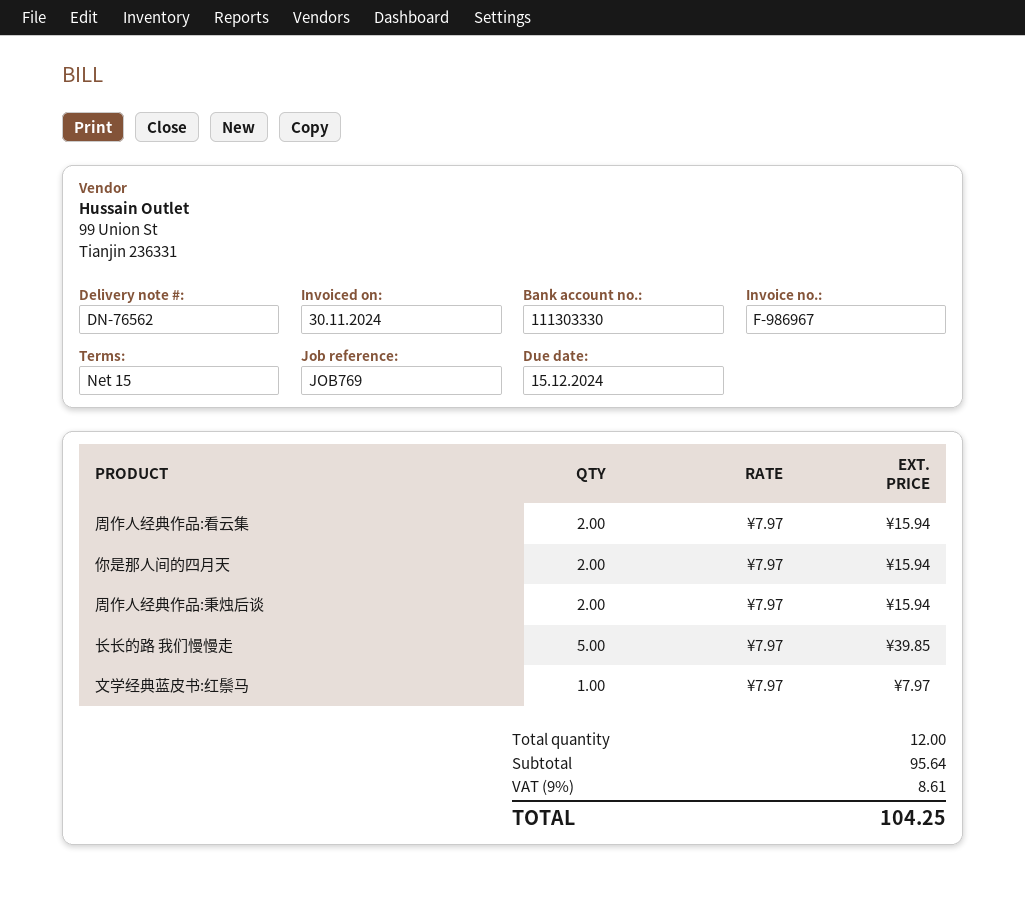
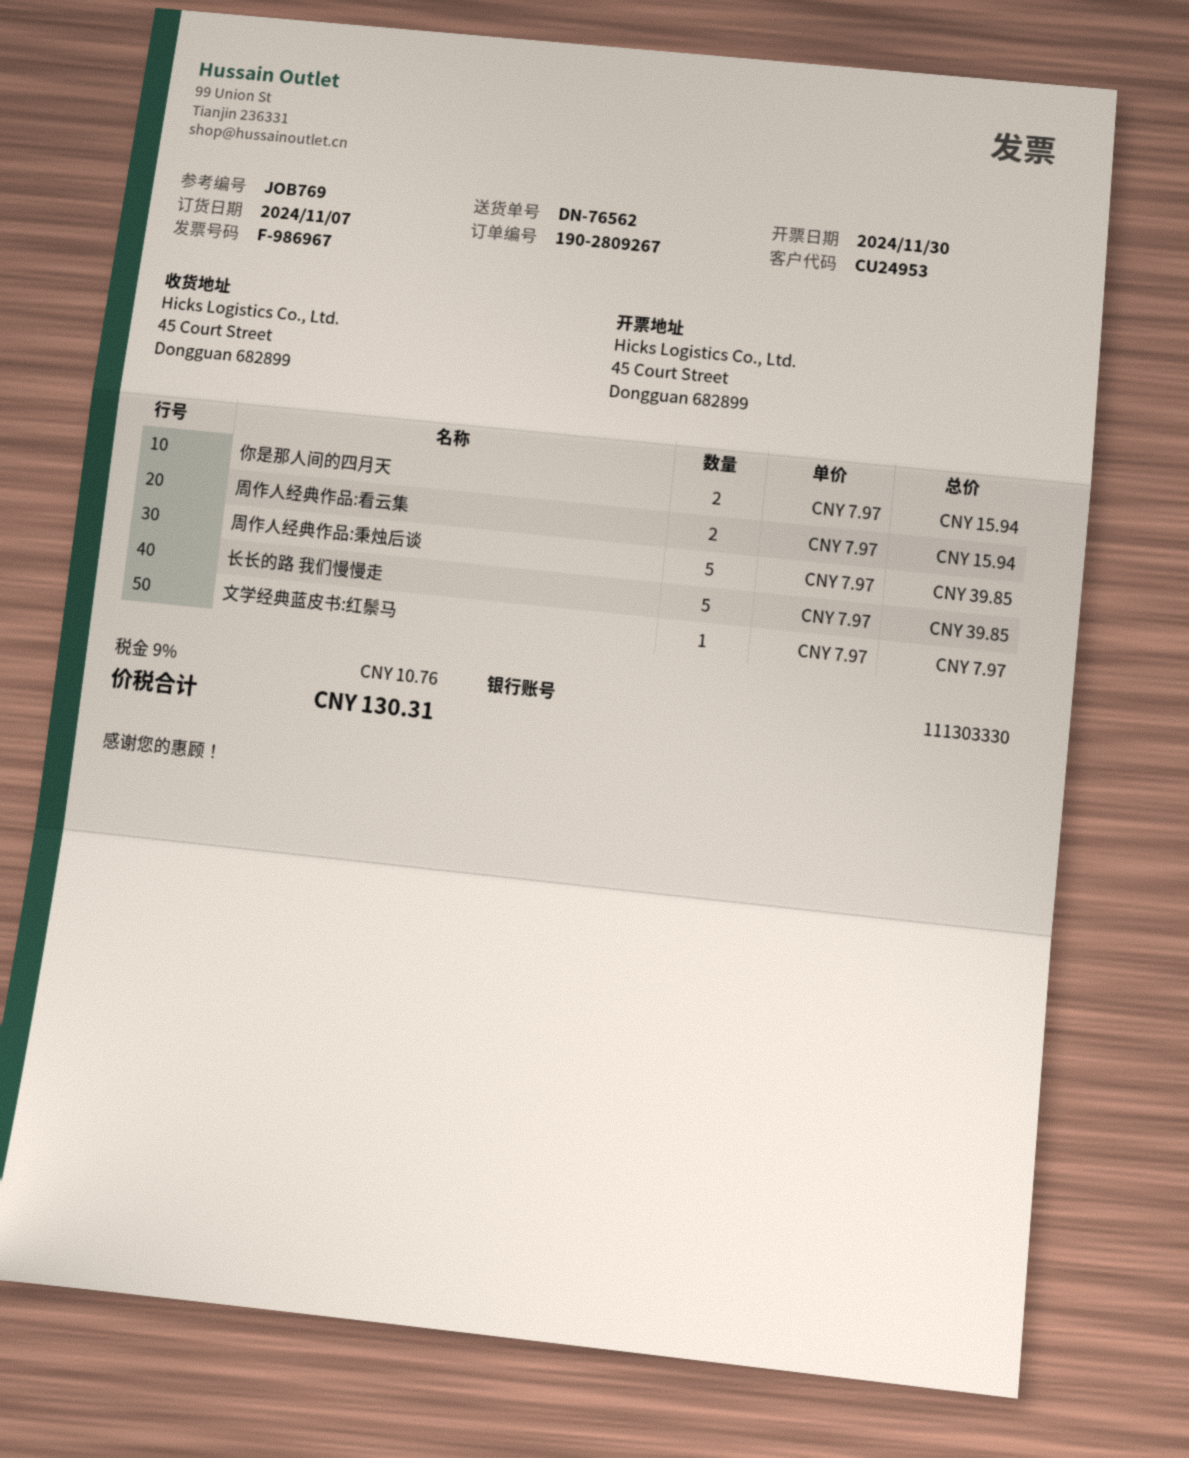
周作人经典作品:秉烛后谈: 2 x 7.97 = 15.94 -> 5 x 7.97 = 39.85
tax: 9% = 8.61 -> 9% = 10.76
total: 104.25 -> 130.31

